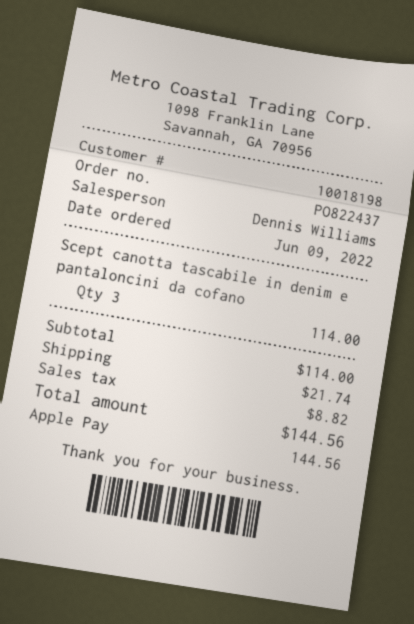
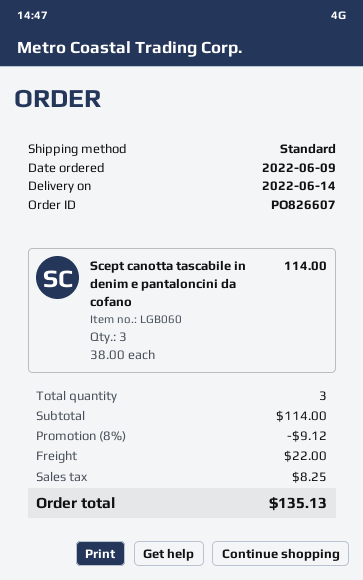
order number: PO822437 -> PO826607
discount: none -> 8% = 9.12
shipping: 21.74 -> 22.00
tax: 8.82 -> 8.25
total: 144.56 -> 135.13

